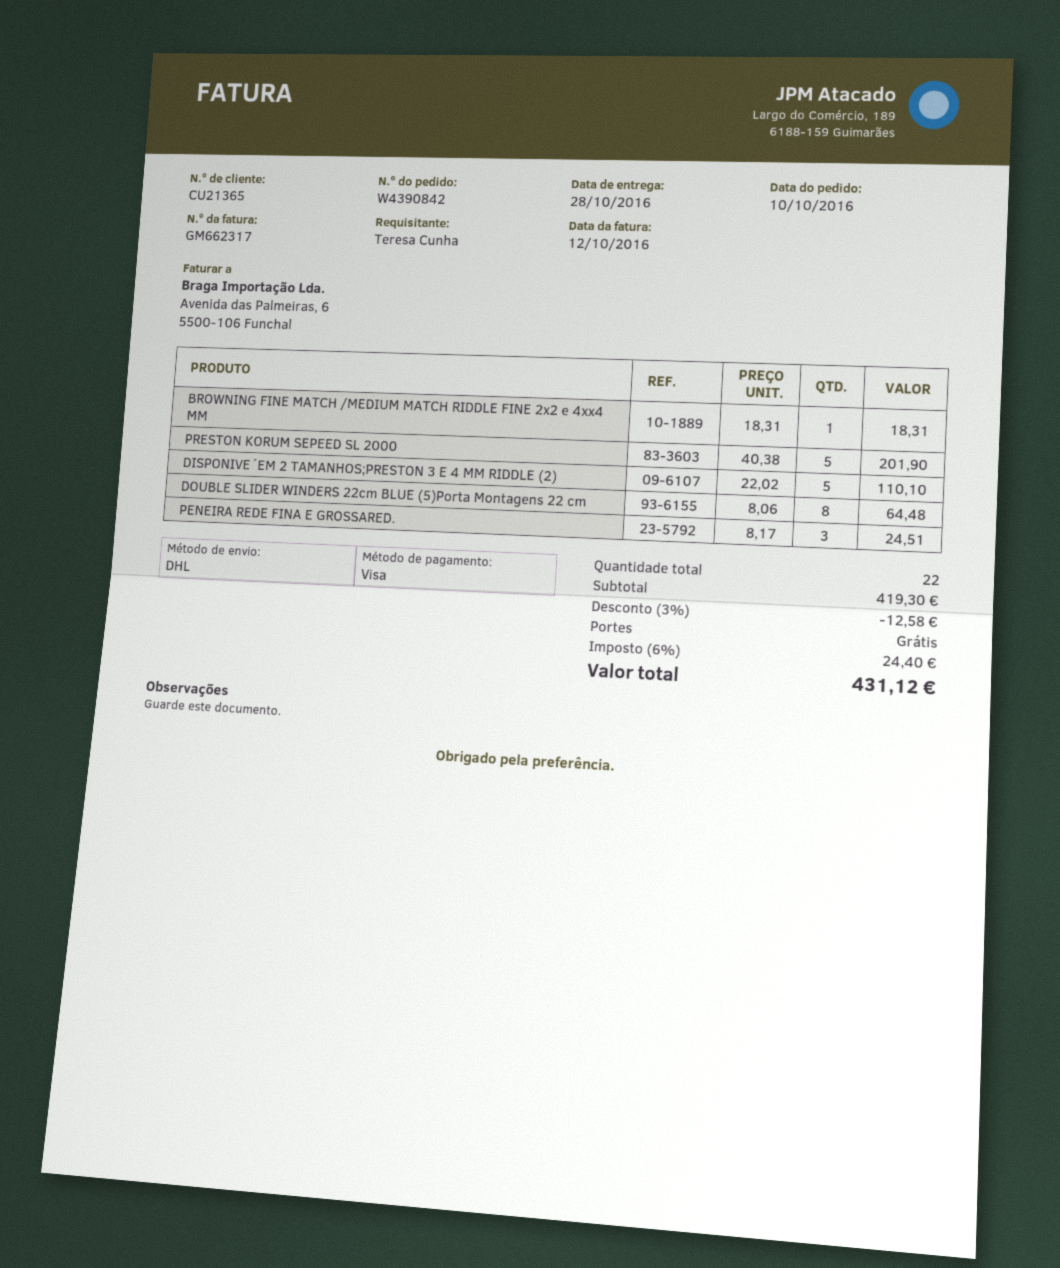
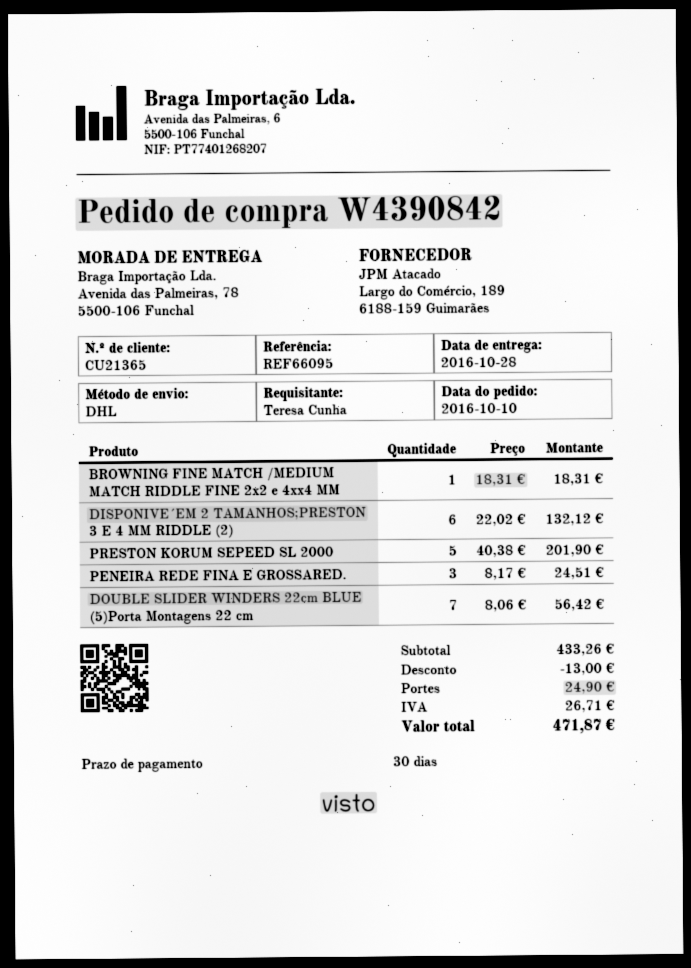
DISPONIVE´EM 2 TAMANHOS;PRESTON 3 E 4 MM RIDDLE (2): 5 x 22.02 = 110.10 -> 6 x 22.02 = 132.12
DOUBLE SLIDER WINDERS 22cm BLUE (5)Porta Montagens 22 cm: 8 x 8.06 = 64.48 -> 7 x 8.06 = 56.42
subtotal: 419.30 -> 433.26
discount: 12.58 -> 13.00
shipping: 0.00 -> 24.90
tax: 24.40 -> 26.71
total: 431.12 -> 471.87

